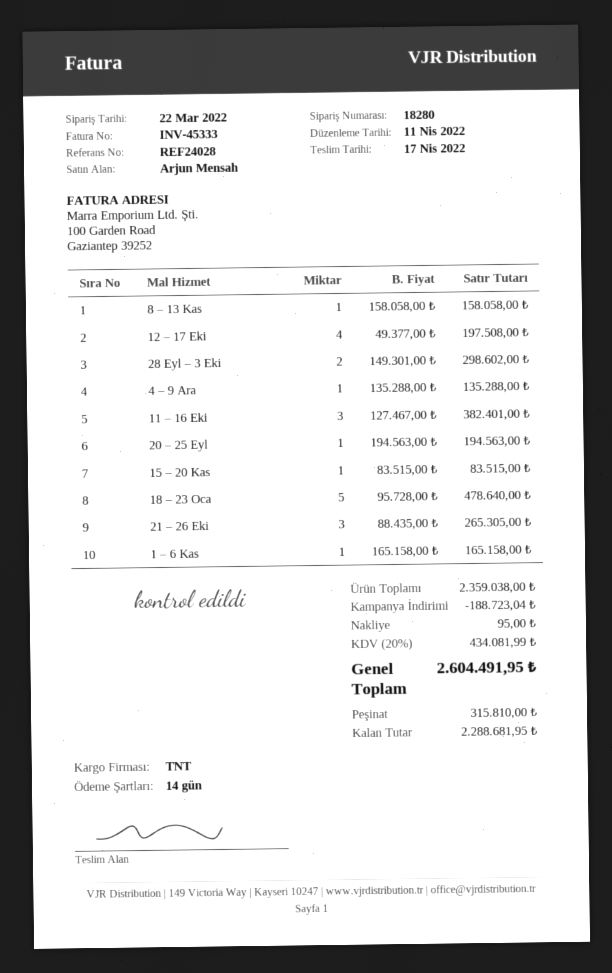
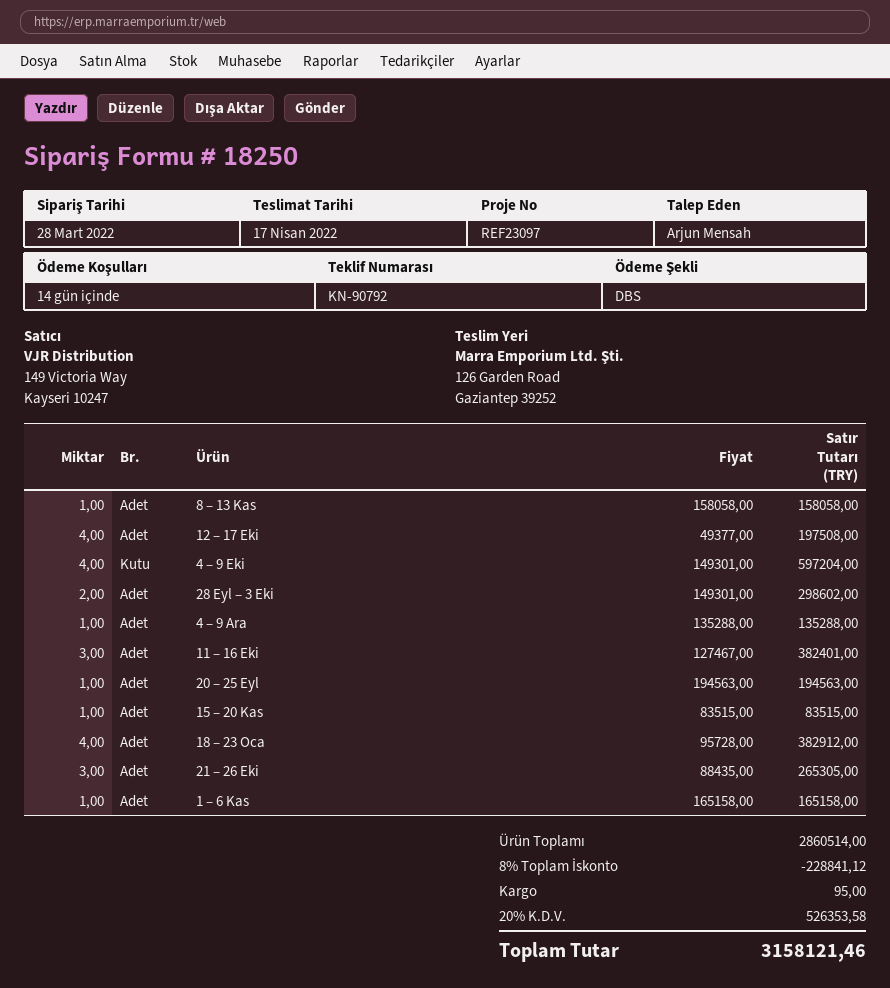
order number: 18280 -> 18250
order date: 2022-03-22 -> 2022-03-28
reference: REF24028 -> REF23097
18 – 23 Oca: 5 x 95728.00 = 478640.00 -> 4 x 95728.00 = 382912.00
4 – 9 Eki: none -> 4 x 149301.00 = 597204.00
subtotal: 2359038.00 -> 2860514.00
discount: 188723.04 -> 228841.12
tax: 20% = 434081.99 -> 20% = 526353.58
total: 2604491.95 -> 3158121.46

